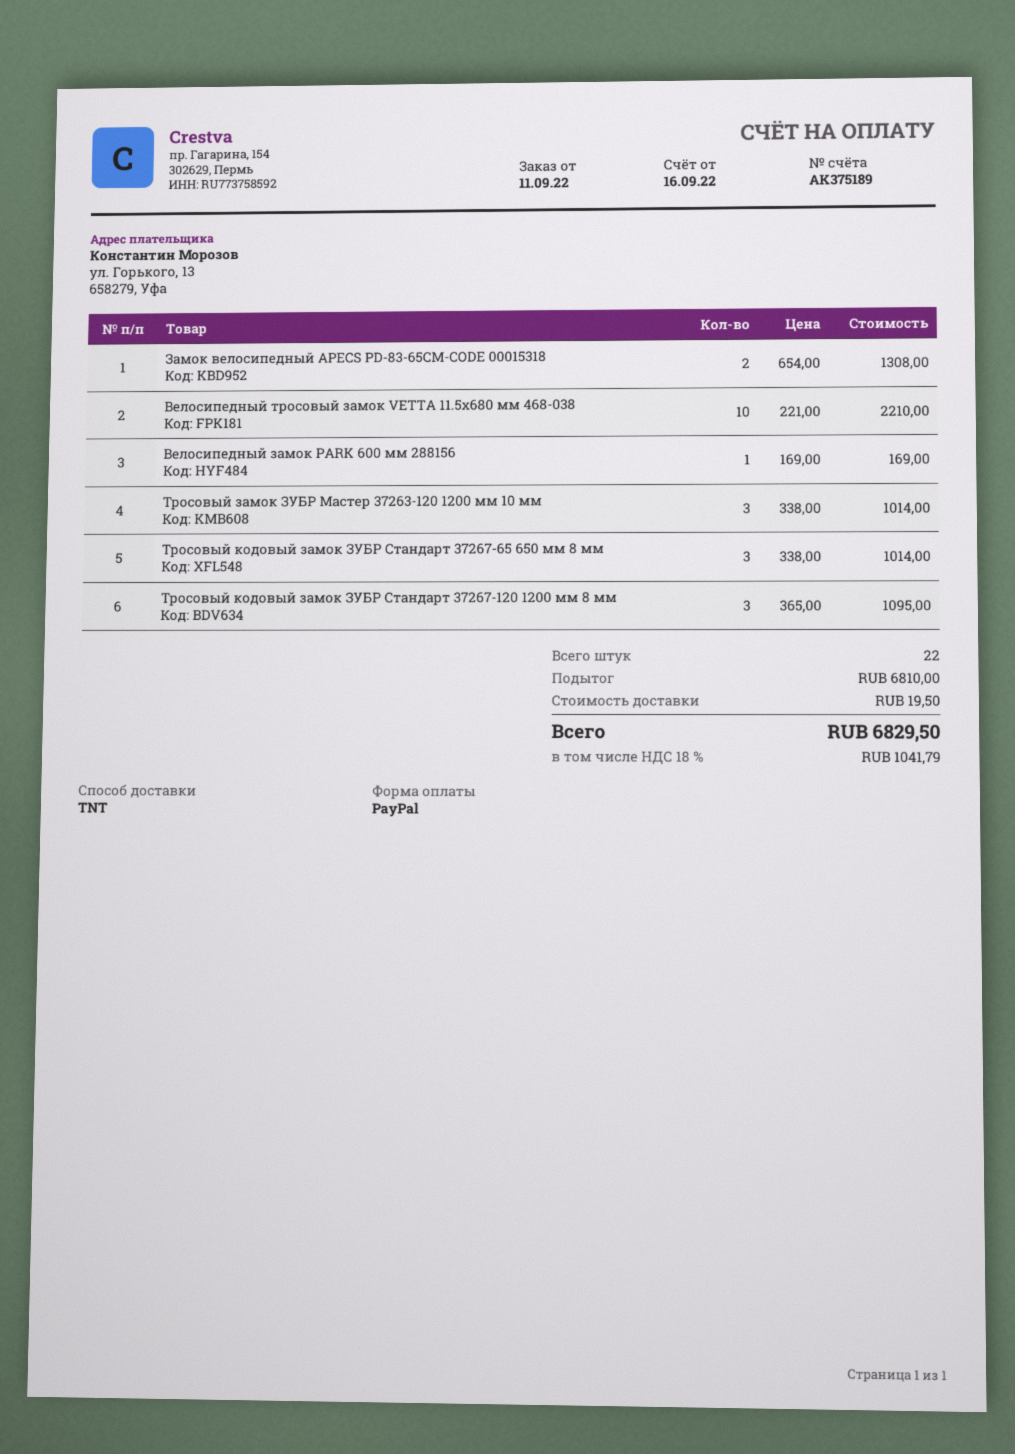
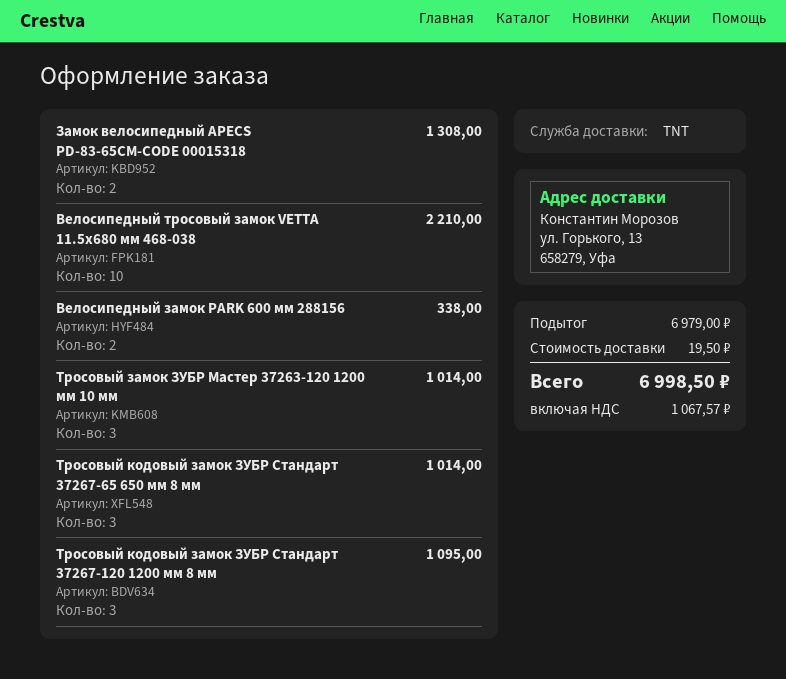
Велосипедный замок PARK 600 мм 288156: 1 for 169.00 -> 2 for 338.00
subtotal: 6810.00 -> 6979.00
tax: 1041.79 -> 1067.57
total: 6829.50 -> 6998.50

